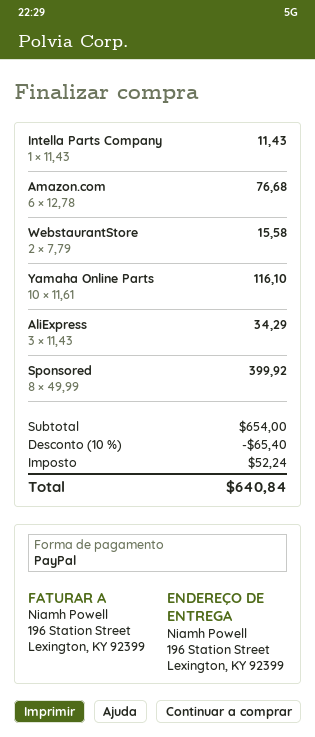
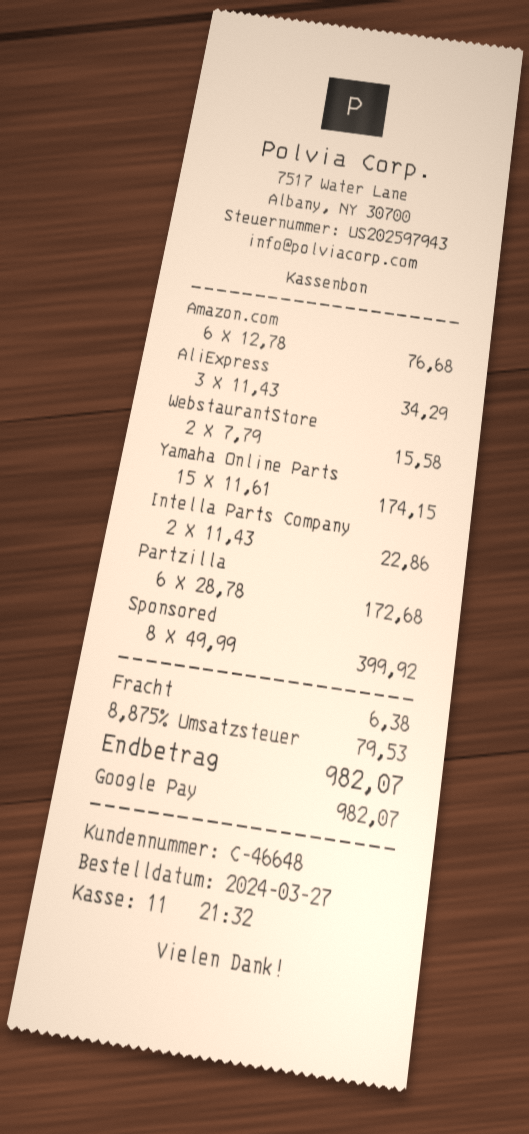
payment method: PayPal -> Google Pay
Intella Parts Company: 1 x 11.43 = 11.43 -> 2 x 11.43 = 22.86
Yamaha Online Parts: 10 x 11.61 = 116.10 -> 15 x 11.61 = 174.15
Partzilla: none -> 6 x 28.78 = 172.68
discount: 10% = 65.40 -> none
shipping: none -> 6.38
tax: 52.24 -> 79.53
total: 640.84 -> 982.07

